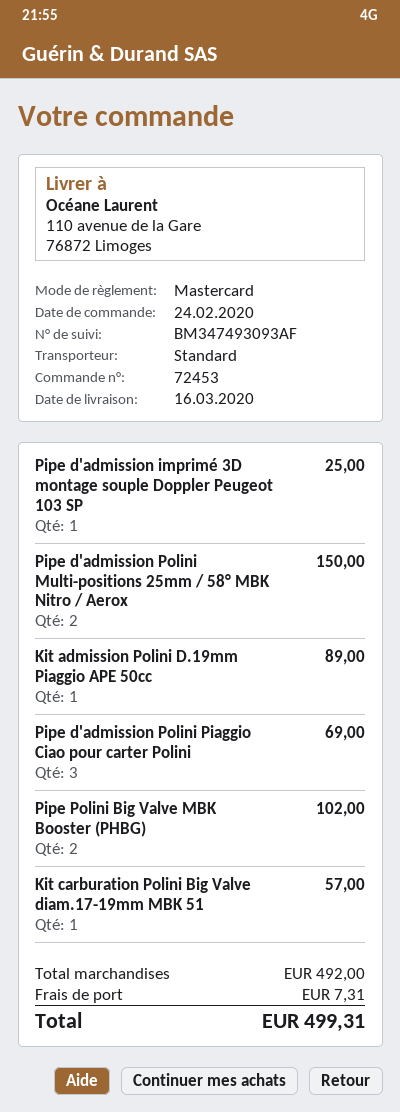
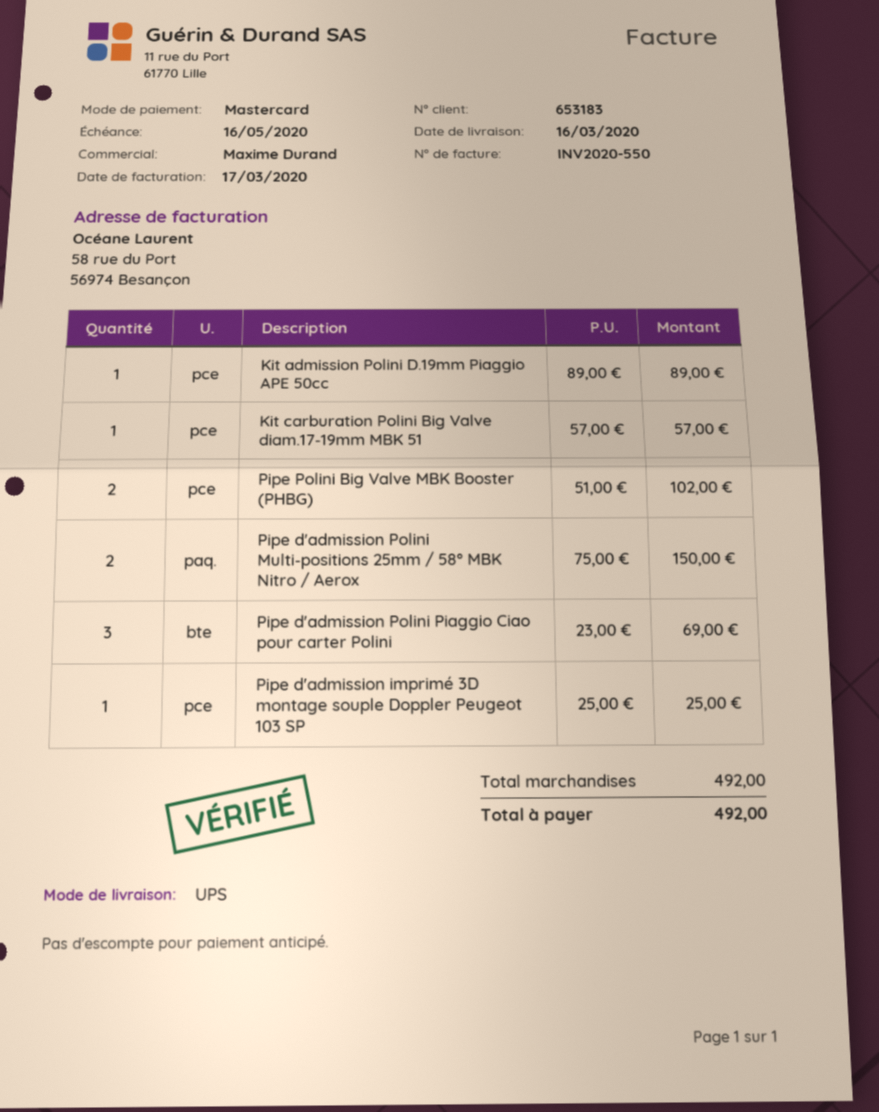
shipping method: standard -> UPS
shipping: 7.31 -> none
total: 499.31 -> 492.00

